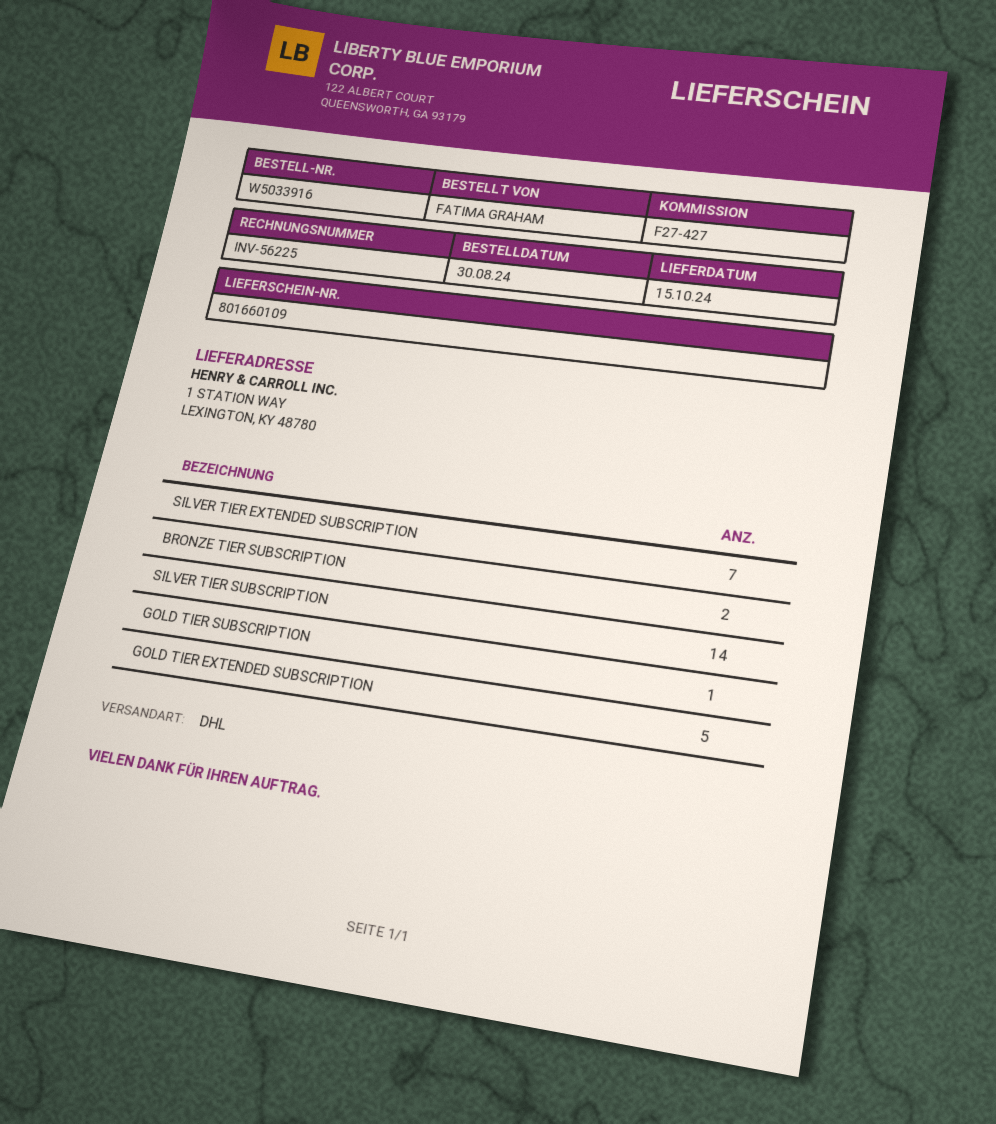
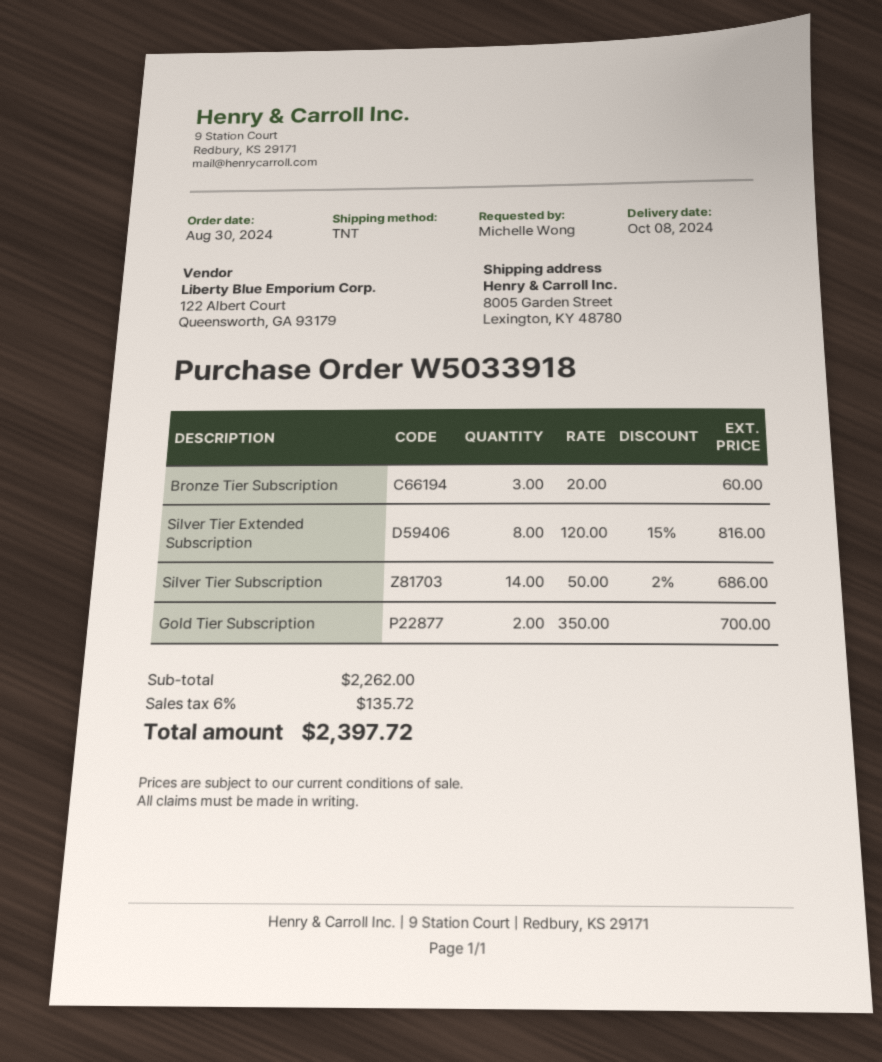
order number: W5033916 -> W5033918
delivery date: 2024-10-15 -> 2024-10-08
ordered by: FATIMA GRAHAM -> Michelle Wong
shipping method: DHL -> TNT
ship to: 1 STATION WAY, LEXINGTON, KY 48780 -> 8005 Garden Street, Lexington, KY 48780
SILVER TIER EXTENDED SUBSCRIPTION: 7 -> 8
BRONZE TIER SUBSCRIPTION: 2 -> 3
GOLD TIER SUBSCRIPTION: 1 -> 2
GOLD TIER EXTENDED SUBSCRIPTION: 5 -> none

